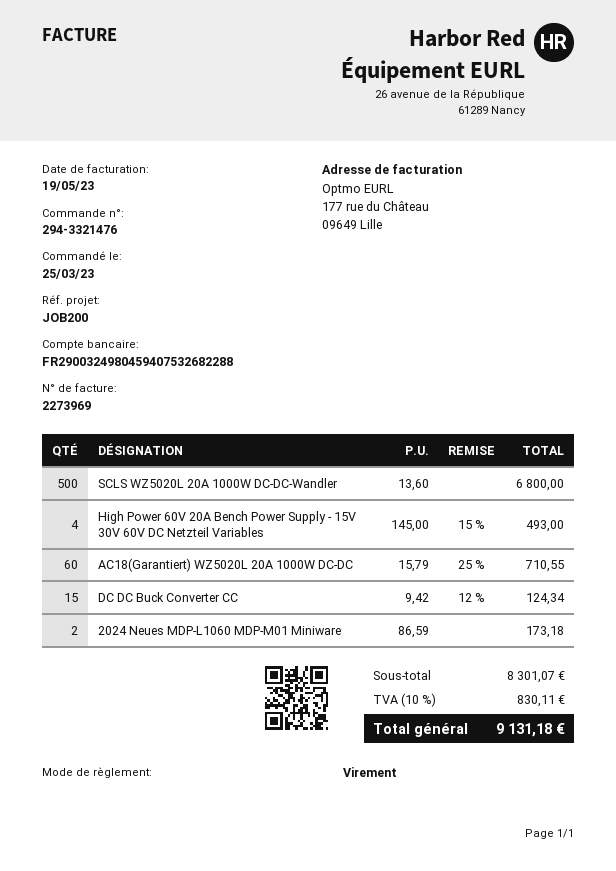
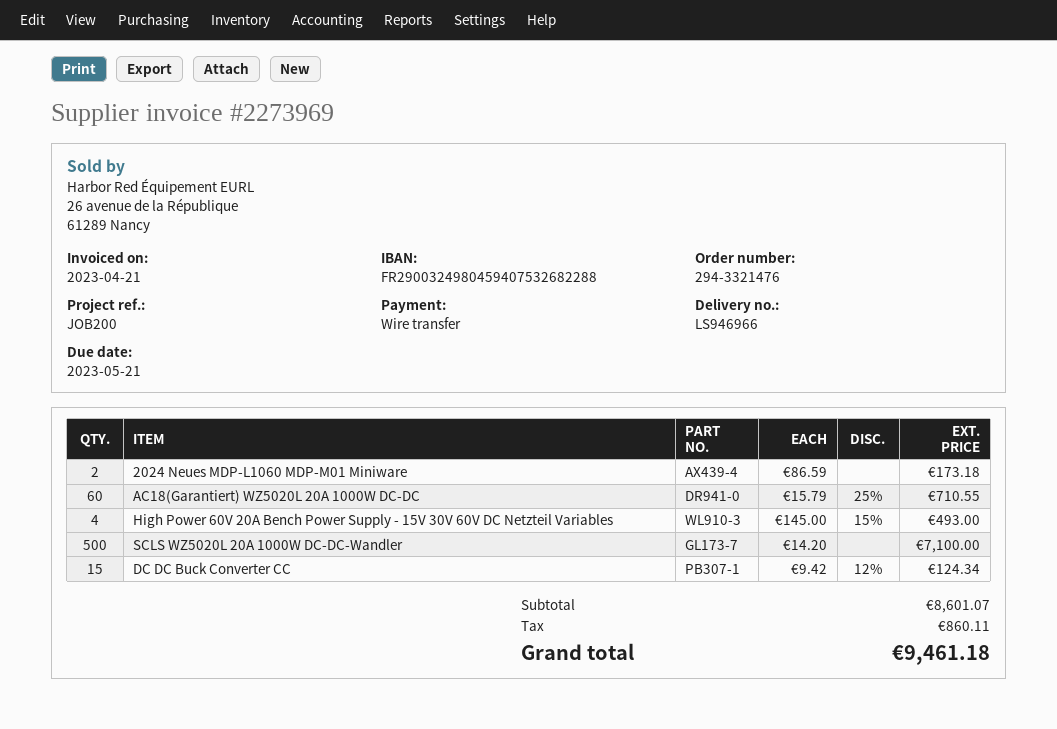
invoice date: 2023-05-19 -> 2023-04-21
SCLS WZ5020L 20A 1000W DC-DC-Wandler: 500 x 13.60 = 6800.00 -> 500 x 14.20 = 7100.00
subtotal: 8301.07 -> 8601.07
tax: 830.11 -> 860.11
total: 9131.18 -> 9461.18

